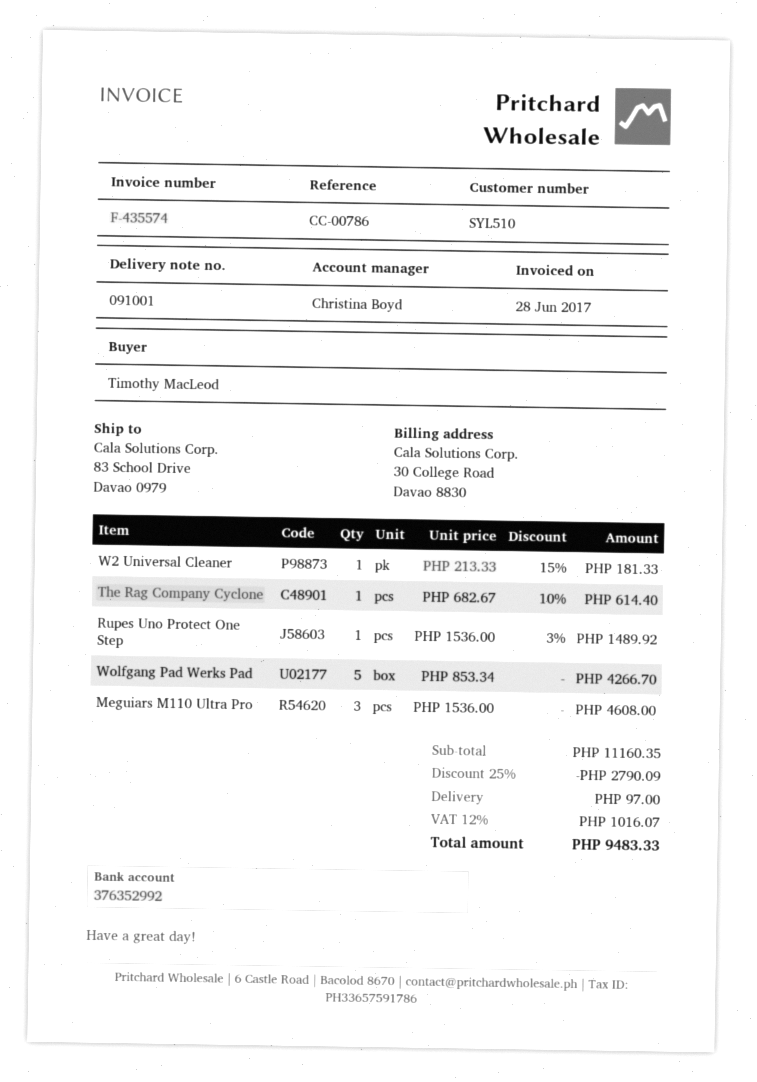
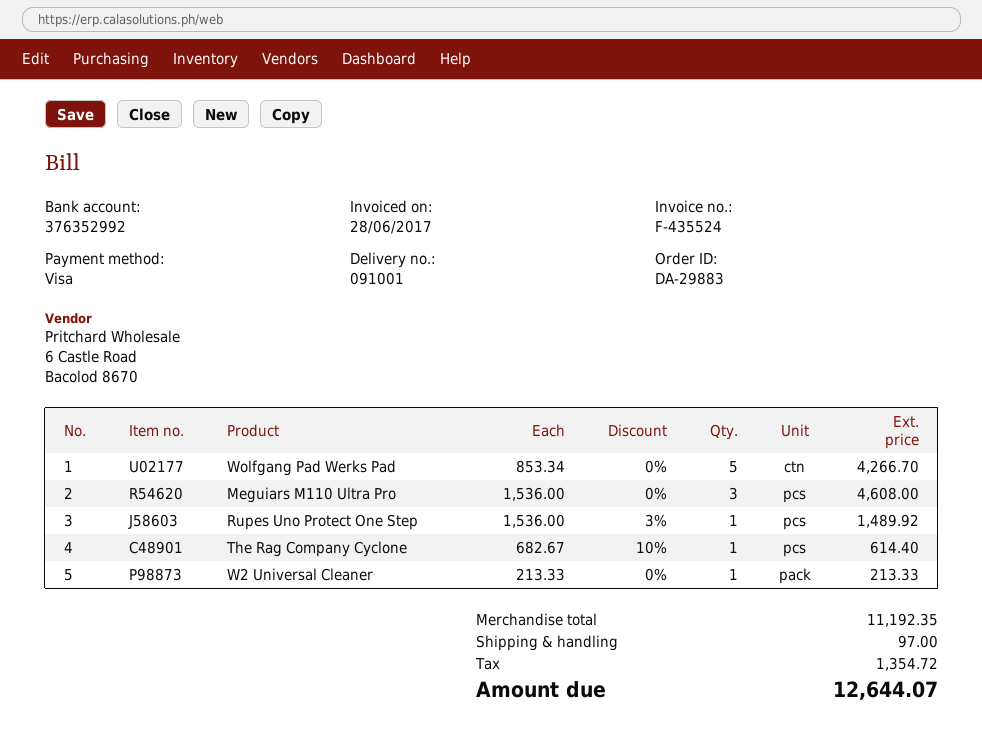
invoice number: F-435574 -> F-435524
W2 Universal Cleaner: 1 x 213.33 - 15% = 181.33 -> 1 x 213.33 = 213.33
subtotal: 11160.35 -> 11192.35
discount: 25% = 2790.09 -> none
tax: 1016.07 -> 1354.72
total: 9483.33 -> 12644.07

